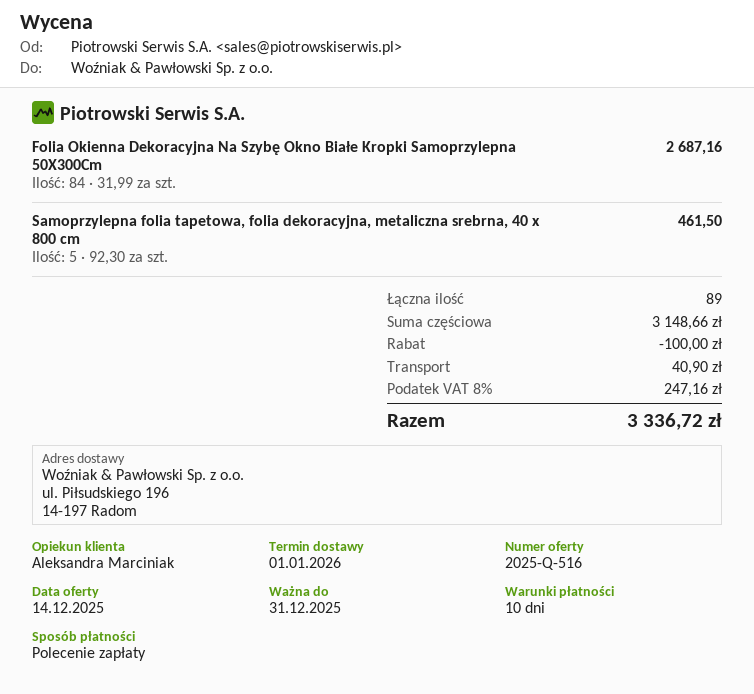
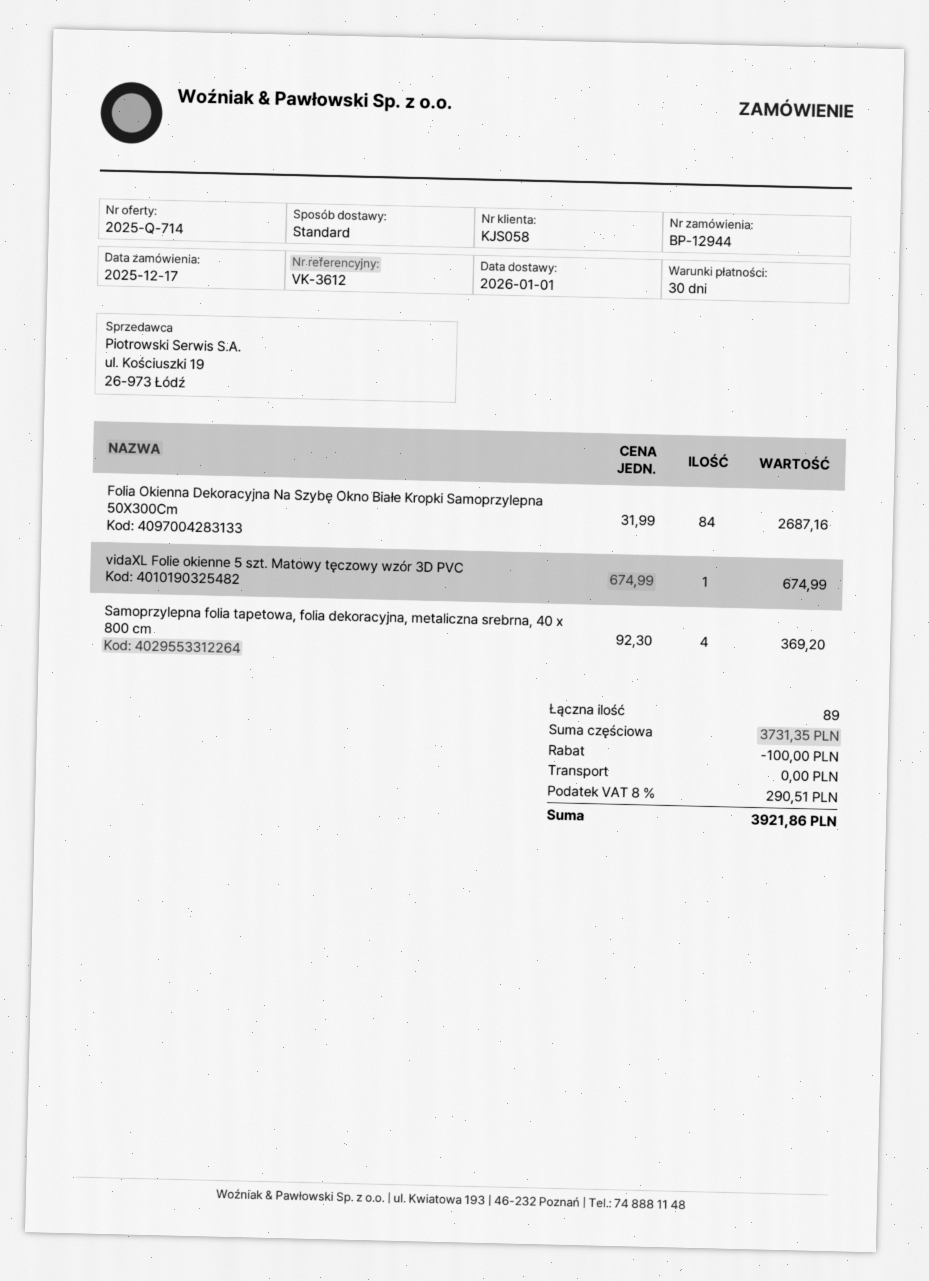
quote number: 2025-Q-516 -> 2025-Q-714
payment terms: 10 days -> 30 days
Samoprzylepna folia tapetowa, folia dekoracyjna, metaliczna srebrna, 40 x 800 cm: 5 x 92.30 = 461.50 -> 4 x 92.30 = 369.20
vidaXL Folie okienne 5 szt. Matowy tęczowy wzór 3D PVC: none -> 1 x 674.99 = 674.99
subtotal: 3148.66 -> 3731.35
shipping: 40.90 -> 0.00
tax: 8% = 247.16 -> 8% = 290.51
total: 3336.72 -> 3921.86

